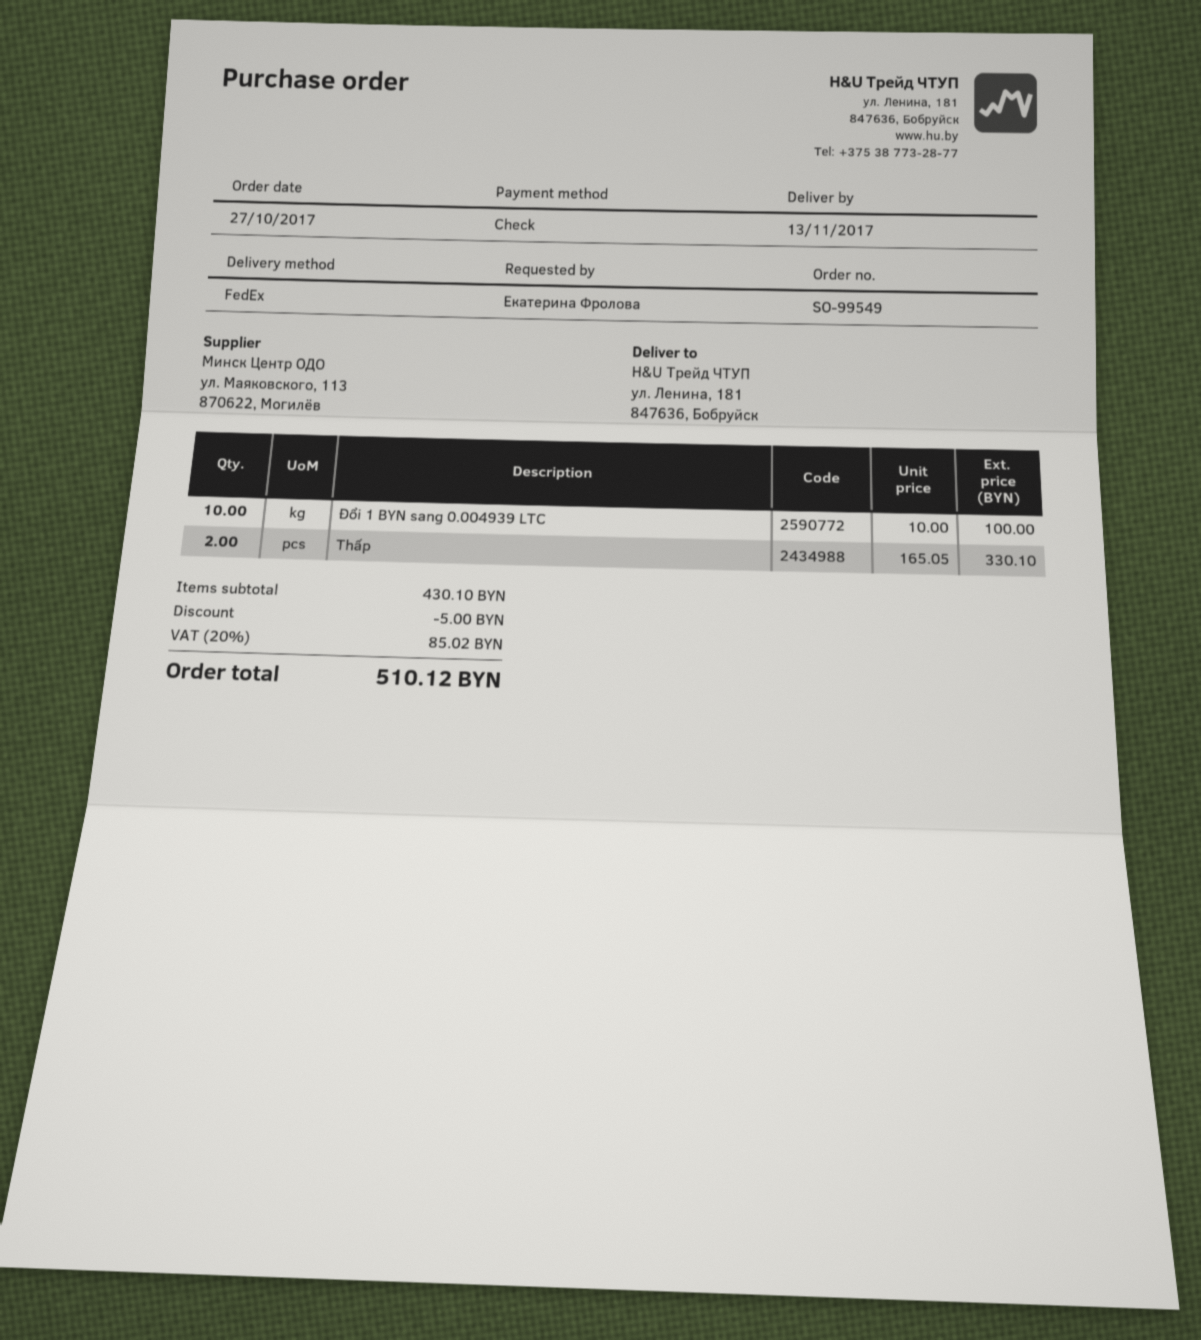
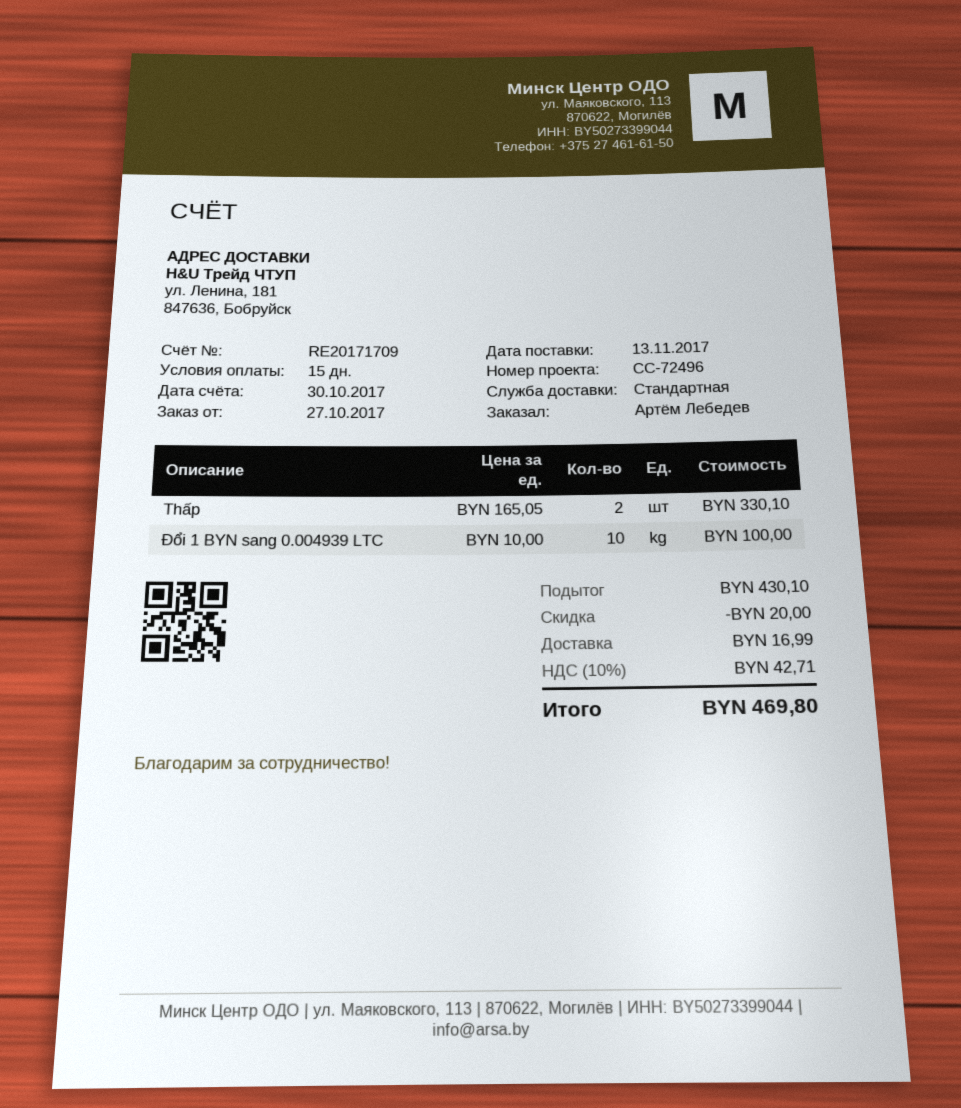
ordered by: Екатерина Фролова -> Артём Лебедев
shipping method: FedEx -> standard
discount: 5.00 -> 20.00
shipping: none -> 16.99
tax: 20% = 85.02 -> 10% = 42.71
total: 510.12 -> 469.80

